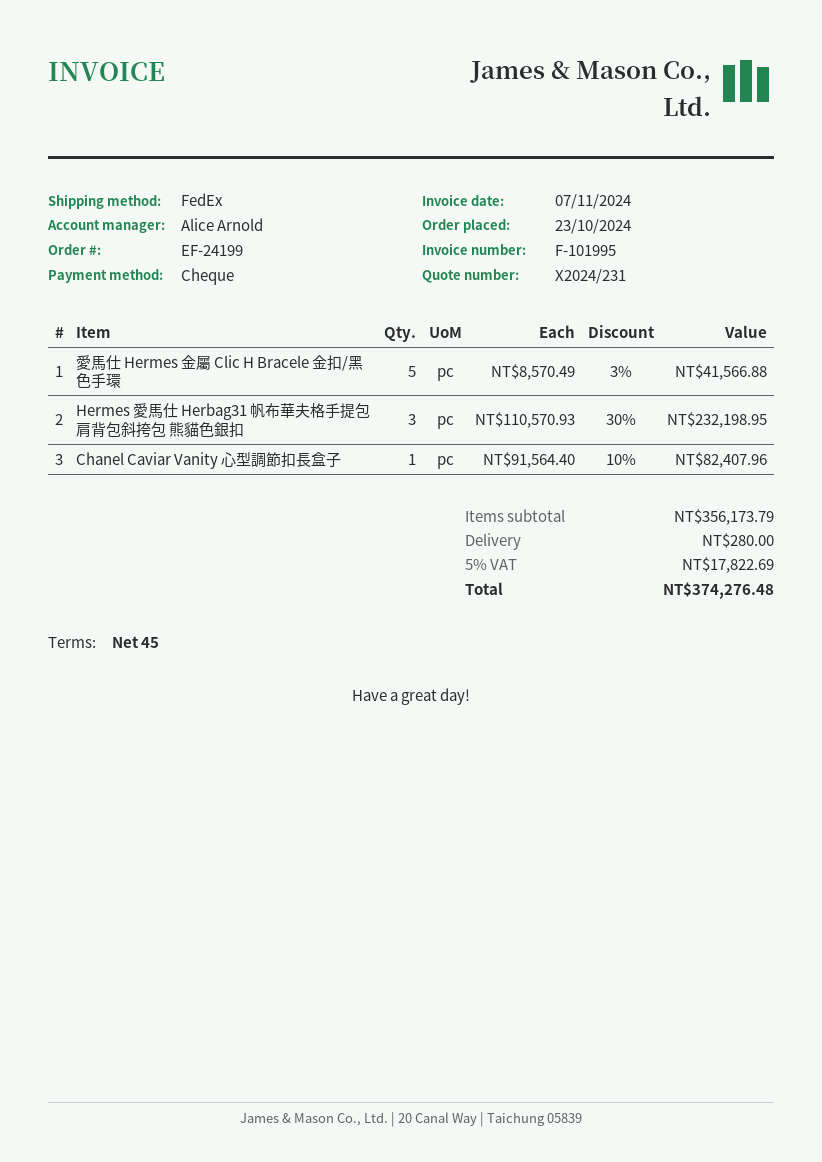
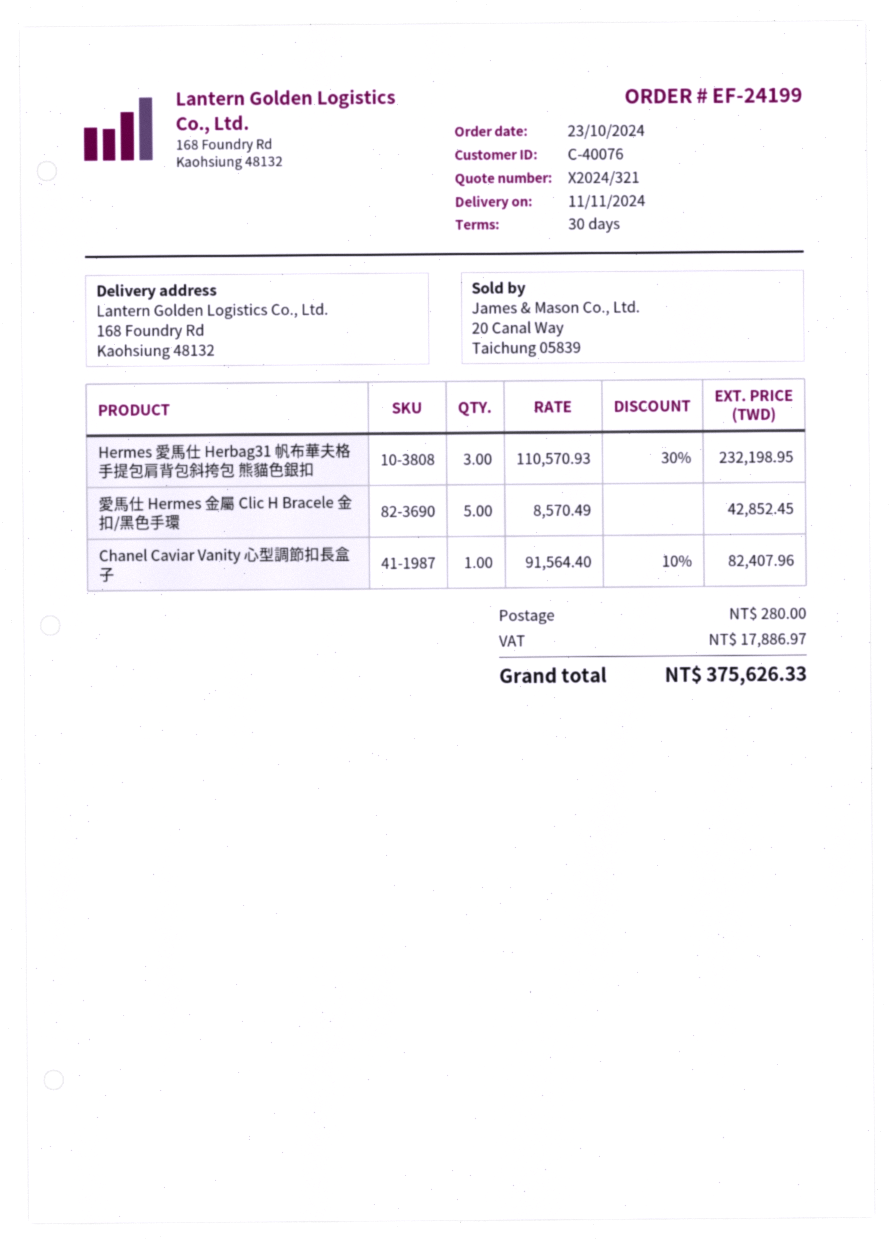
quote number: X2024/231 -> X2024/321
payment terms: 45 days -> 30 days
愛馬仕 Hermes 金屬 Clic H Bracele 金扣/黑色手環: 5 x 8570.49 - 3% = 41566.88 -> 5 x 8570.49 = 42852.45
tax: 17822.69 -> 17886.97
total: 374276.48 -> 375626.33

